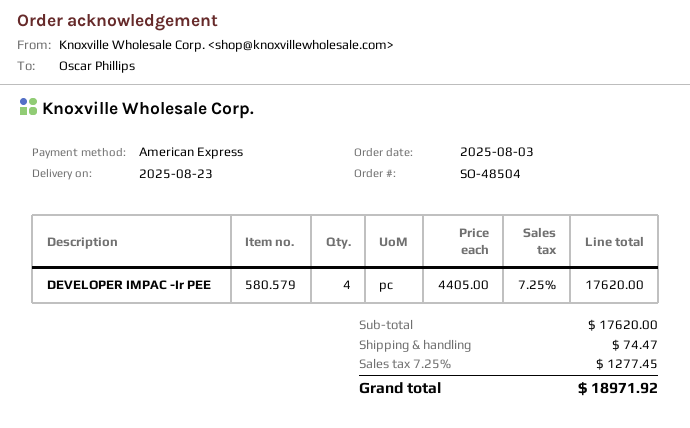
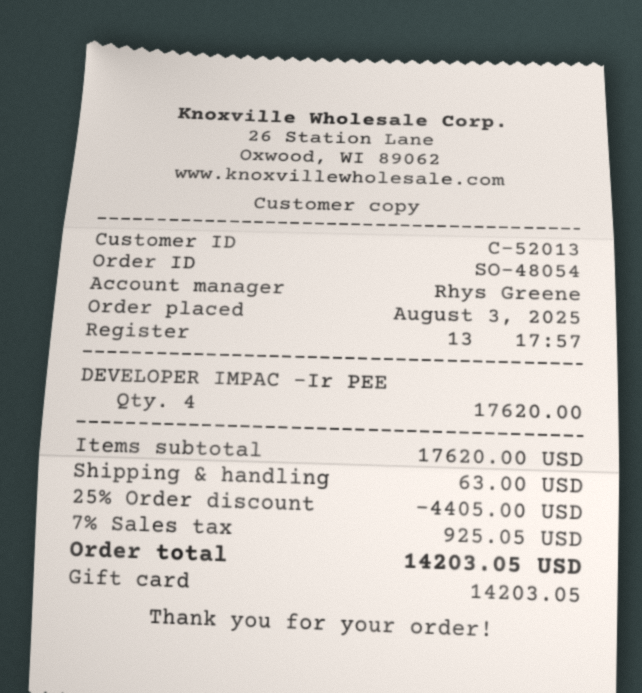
order number: SO-48504 -> SO-48054
payment method: American Express -> gift card
discount: none -> 25% = 4405.00
shipping: 74.47 -> 63.00
tax: 7.25% = 1277.45 -> 7% = 925.05
total: 18971.92 -> 14203.05

